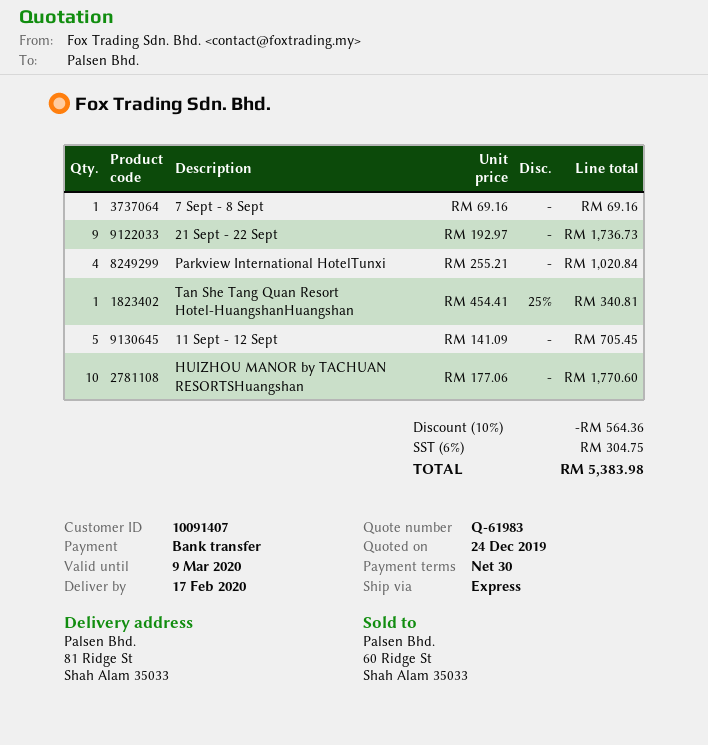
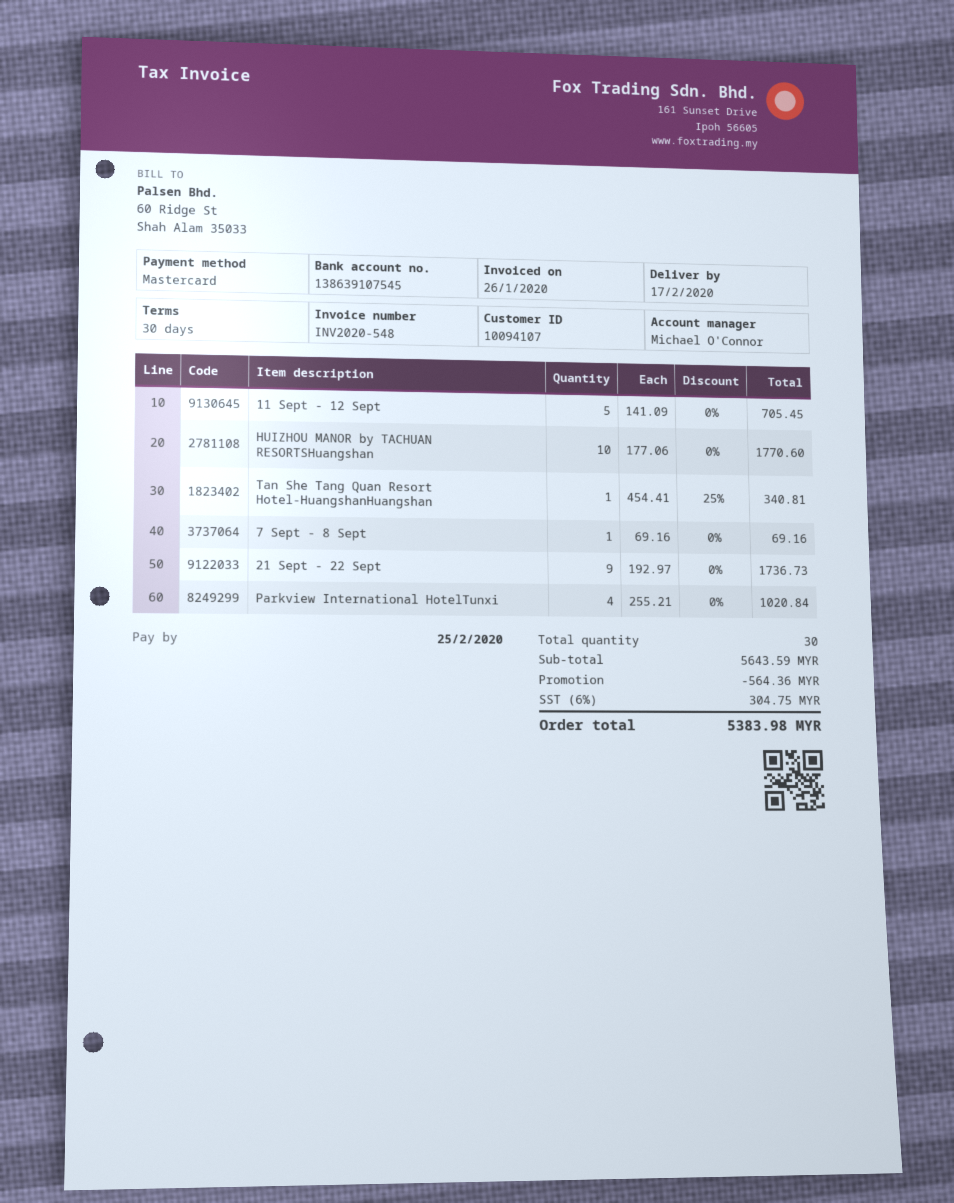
customer number: 10091407 -> 10094107
payment method: bank transfer -> Mastercard

